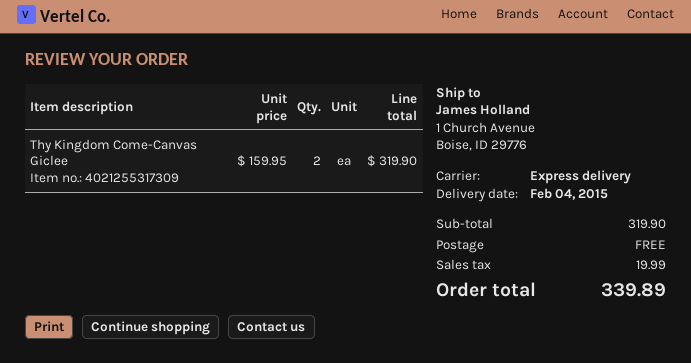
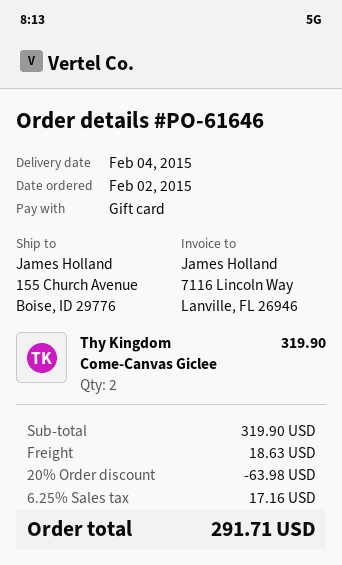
ship to: 1 Church Avenue, Boise, ID 29776 -> 155 Church Avenue, Boise, ID 29776
discount: none -> 20% = 63.98
shipping: 0.00 -> 18.63
tax: 19.99 -> 17.16
total: 339.89 -> 291.71

